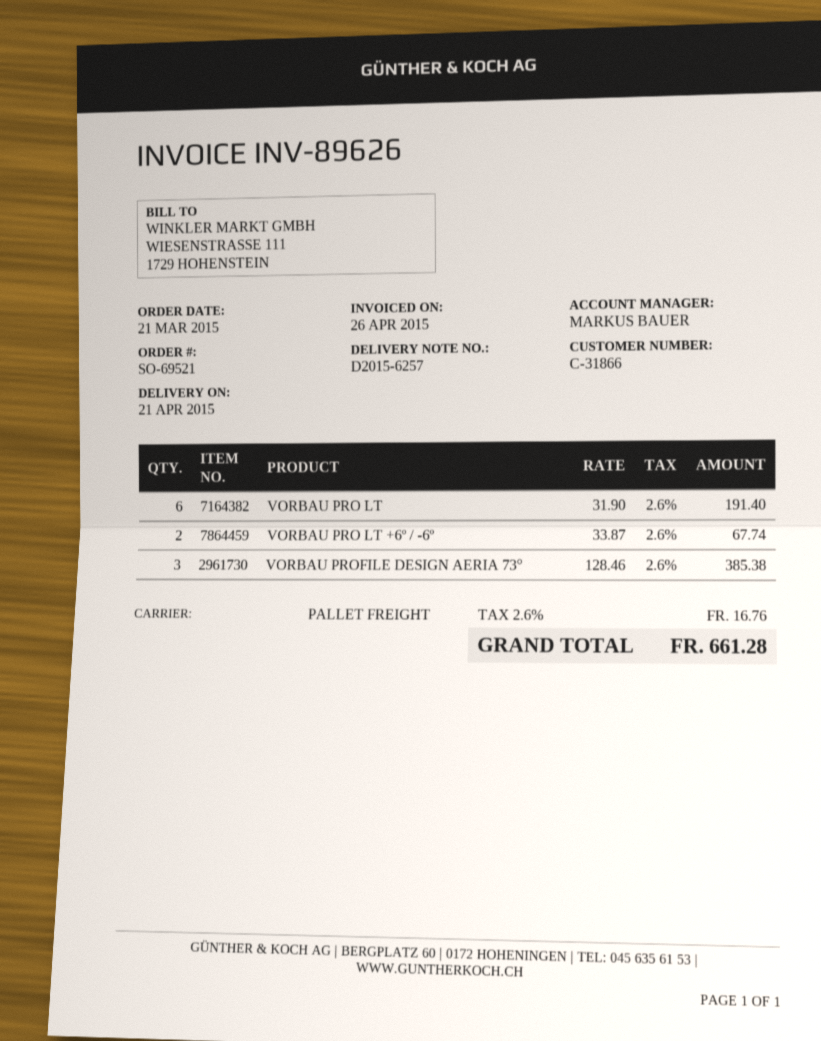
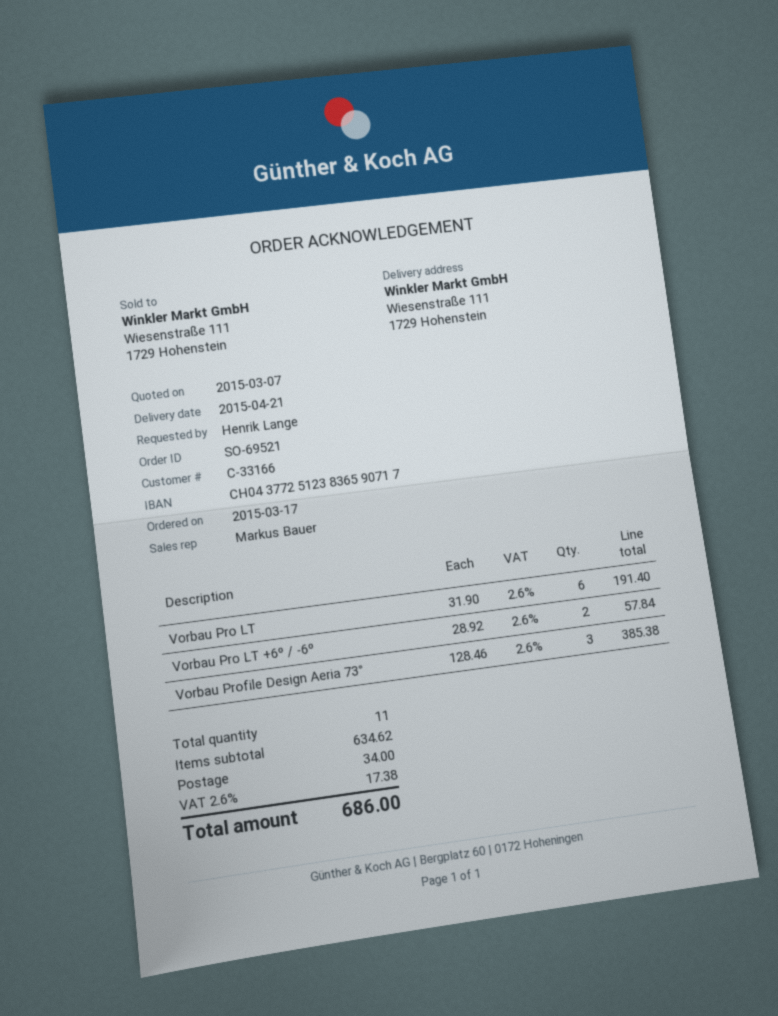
order date: 2015-03-21 -> 2015-03-17
customer number: C-31866 -> C-33166
VORBAU PRO LT +6º / -6º: 2 x 33.87 = 67.74 -> 2 x 28.92 = 57.84
shipping: none -> 34.00
tax: 2.6% = 16.76 -> 2.6% = 17.38
total: 661.28 -> 686.00

